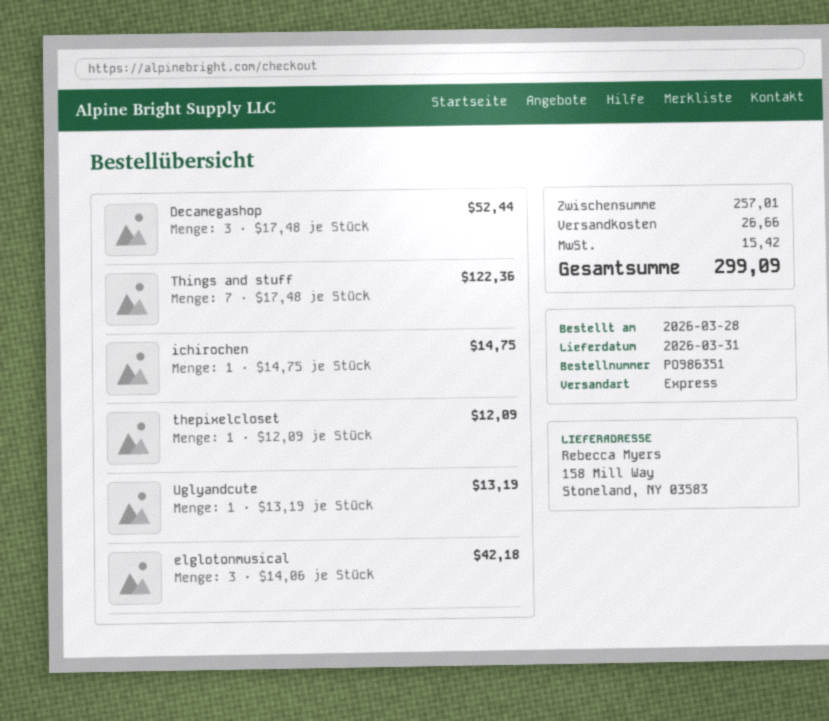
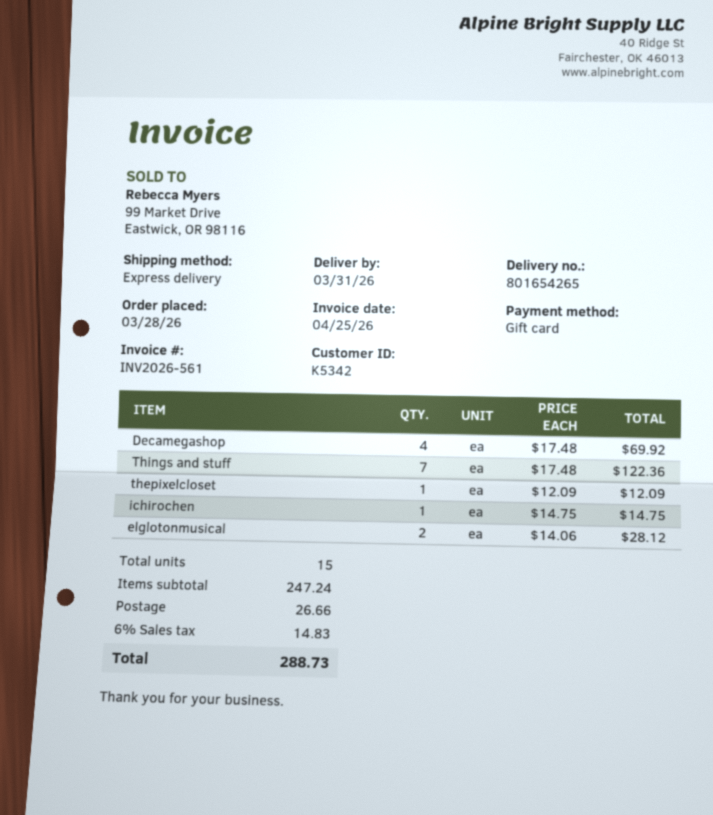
Decamegashop: 3 x 17.48 = 52.44 -> 4 x 17.48 = 69.92
Uglyandcute: 1 x 13.19 = 13.19 -> none
elglotonmusical: 3 x 14.06 = 42.18 -> 2 x 14.06 = 28.12
subtotal: 257.01 -> 247.24
tax: 15.42 -> 14.83
total: 299.09 -> 288.73

